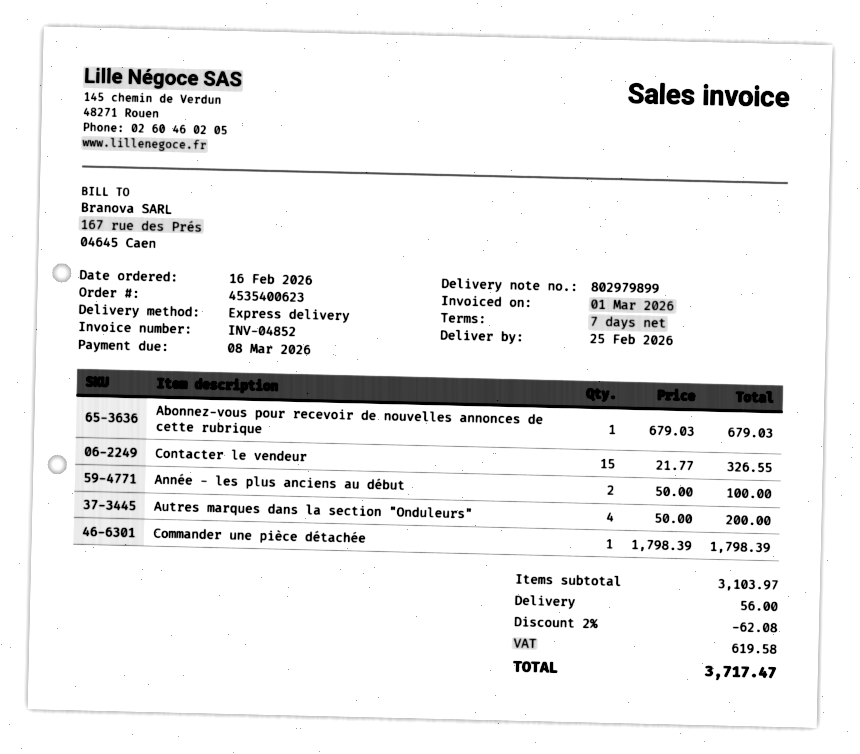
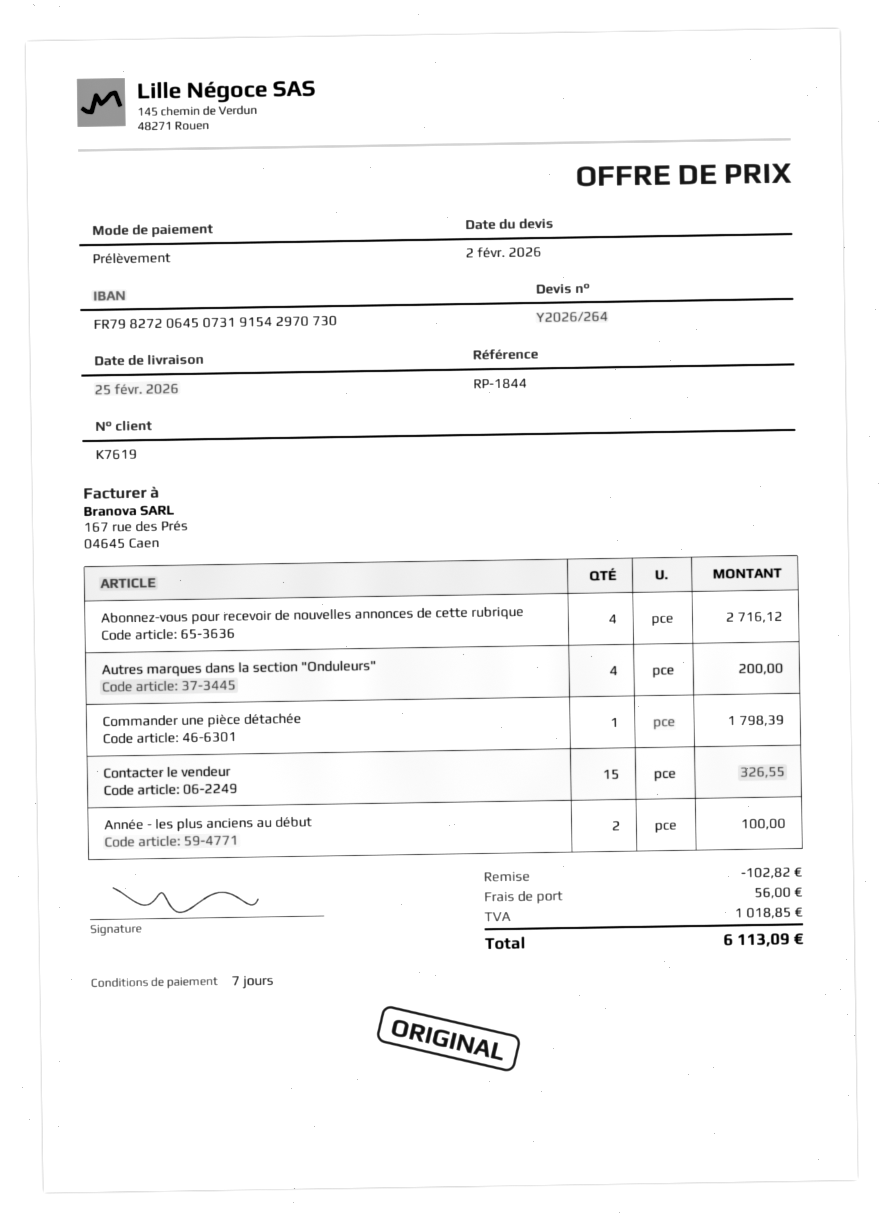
Abonnez-vous pour recevoir de nouvelles annonces de cette rubrique: 1 for 679.03 -> 4 for 2716.12
discount: 62.08 -> 102.82
tax: 619.58 -> 1018.85
total: 3717.47 -> 6113.09

